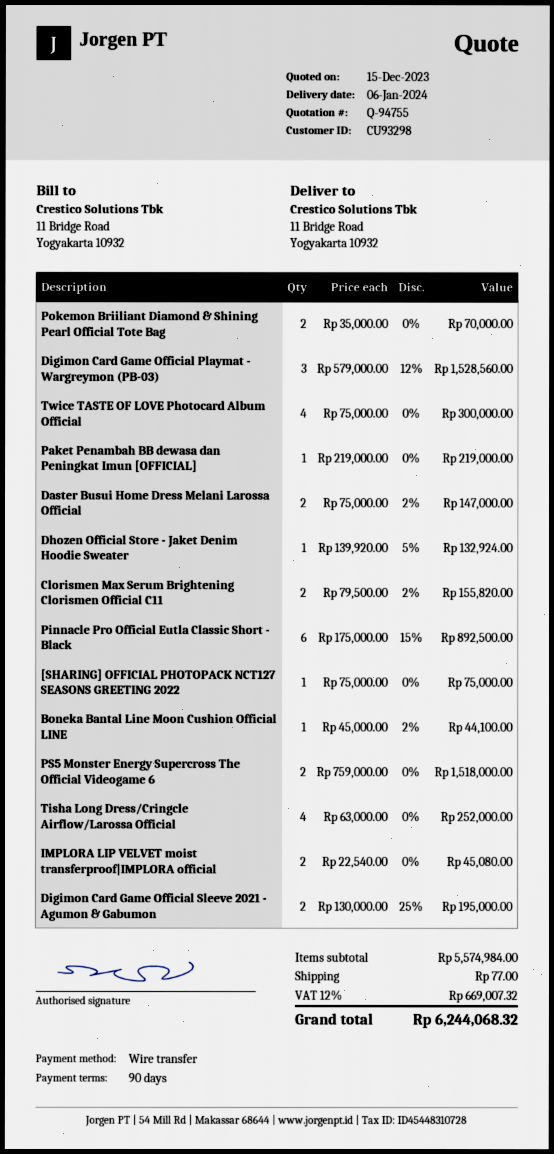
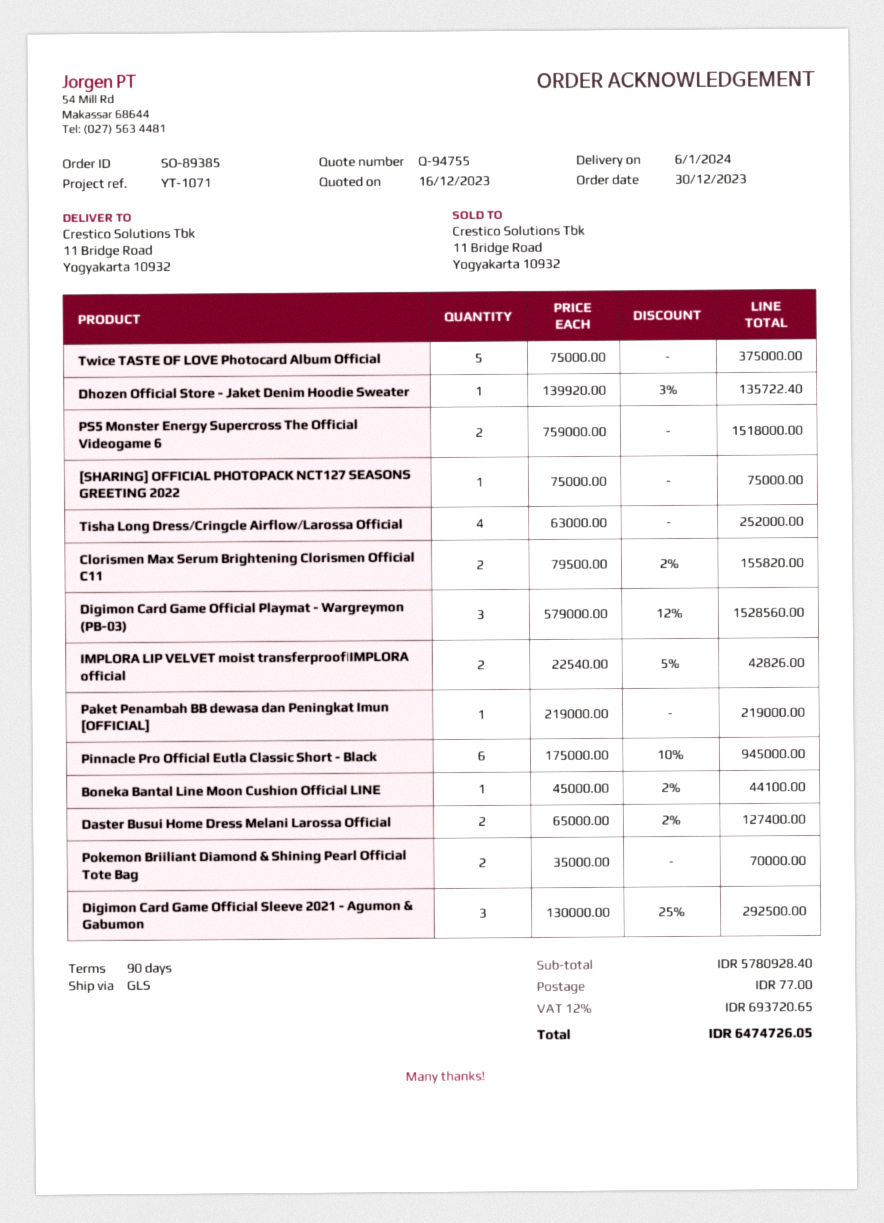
quote date: 2023-12-15 -> 2023-12-16
Twice TASTE OF LOVE Photocard Album Official: 4 x 75000.00 = 300000.00 -> 5 x 75000.00 = 375000.00
Daster Busui Home Dress Melani Larossa Official: 2 x 75000.00 - 2% = 147000.00 -> 2 x 65000.00 - 2% = 127400.00
Dhozen Official Store - Jaket Denim Hoodie Sweater: 1 x 139920.00 - 5% = 132924.00 -> 1 x 139920.00 - 3% = 135722.40
Pinnacle Pro Official Eutla Classic Short - Black: 6 x 175000.00 - 15% = 892500.00 -> 6 x 175000.00 - 10% = 945000.00
IMPLORA LIP VELVET moist transferproof|IMPLORA official: 2 x 22540.00 = 45080.00 -> 2 x 22540.00 - 5% = 42826.00
Digimon Card Game Official Sleeve 2021 - Agumon & Gabumon: 2 x 130000.00 - 25% = 195000.00 -> 3 x 130000.00 - 25% = 292500.00
subtotal: 5574984.00 -> 5780928.40
tax: 12% = 669007.32 -> 12% = 693720.65
total: 6244068.32 -> 6474726.05

